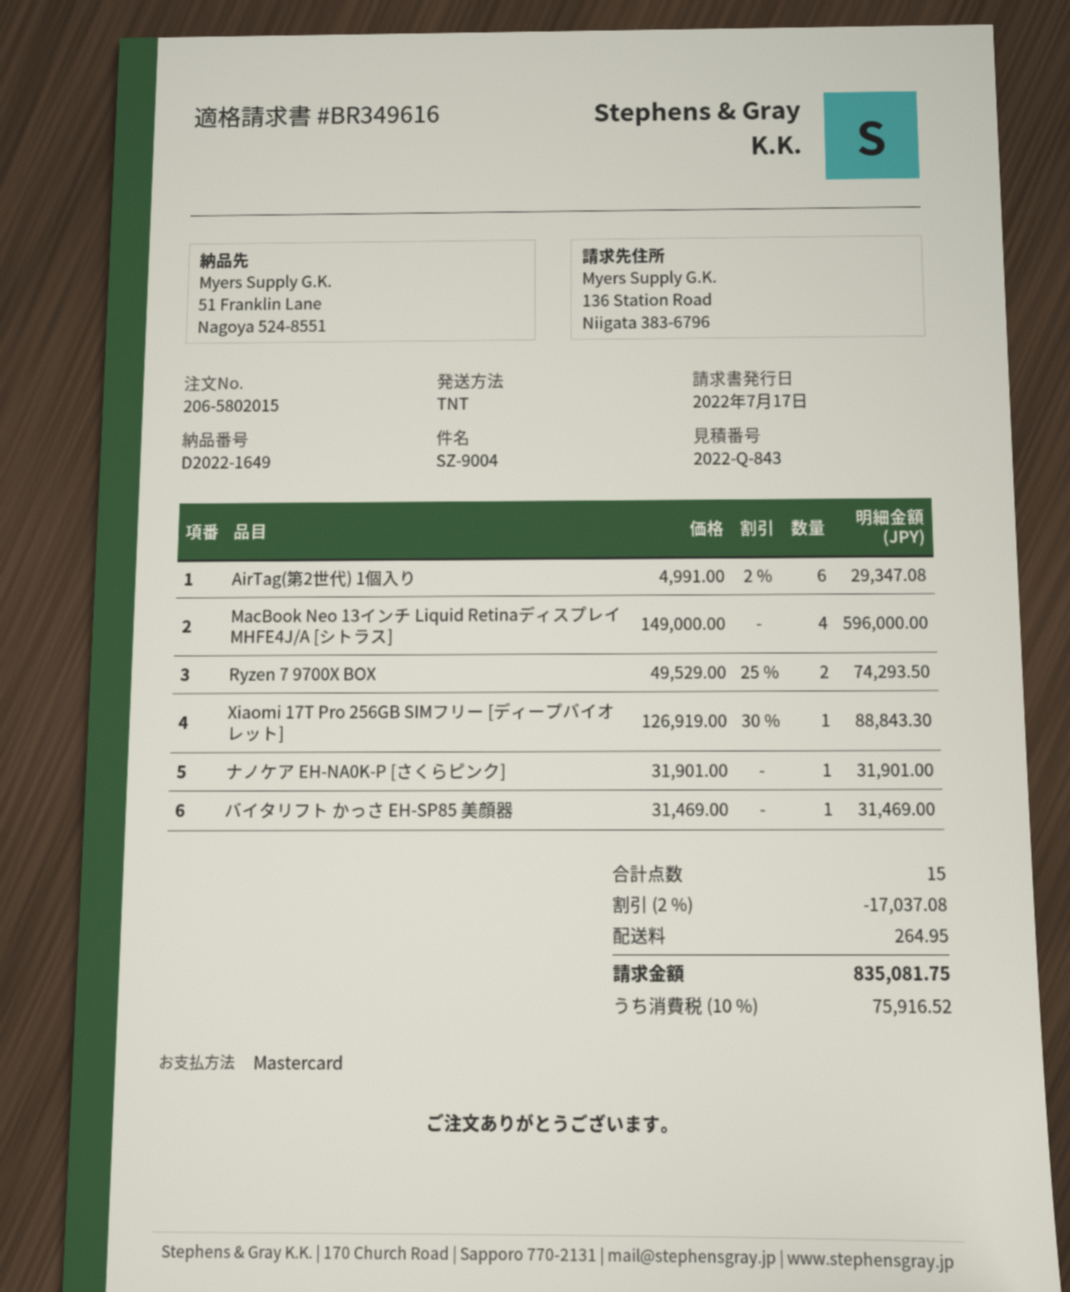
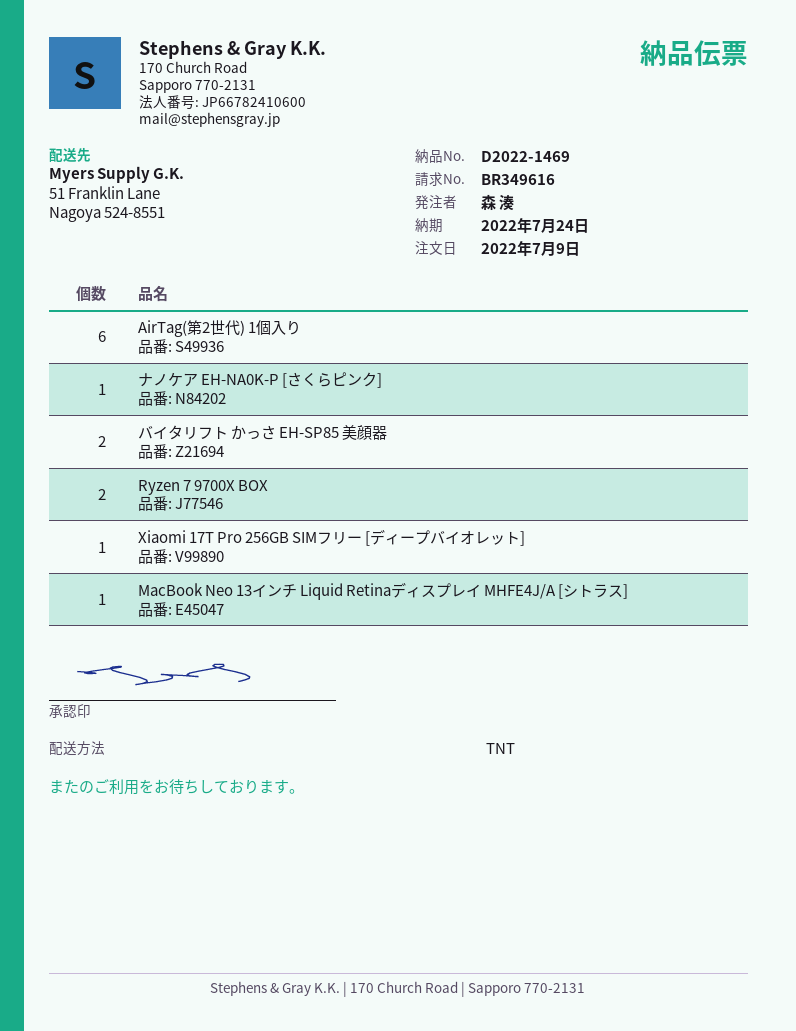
delivery note number: D2022-1649 -> D2022-1469
MacBook Neo 13インチ Liquid Retinaディスプレイ MHFE4J/A [シトラス]: 4 -> 1
バイタリフト かっさ EH-SP85 美顔器: 1 -> 2

